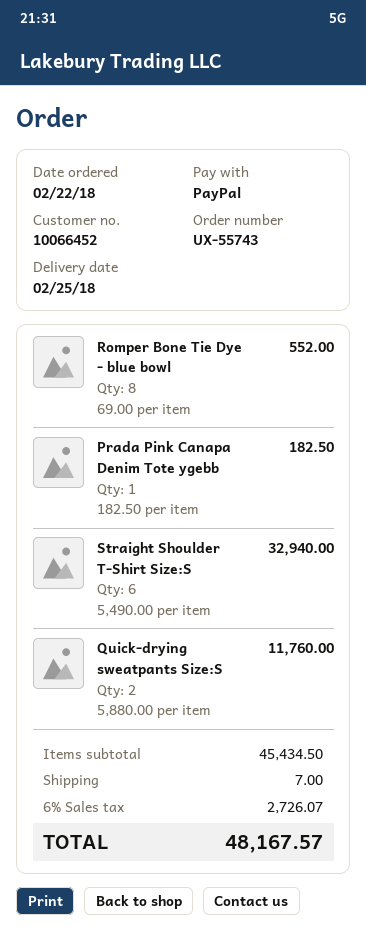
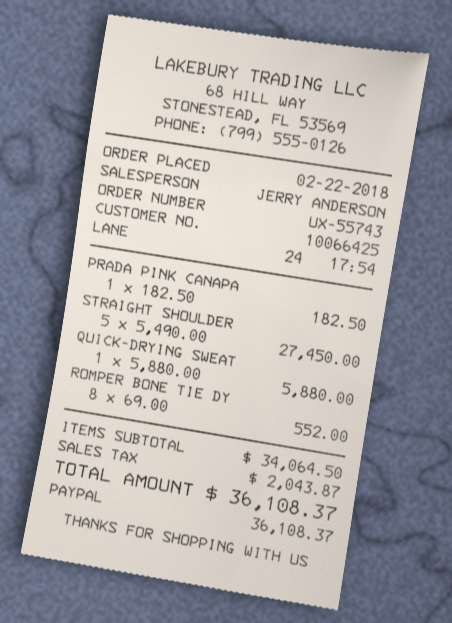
customer number: 10066452 -> 10066425
Straight Shoulder T-Shirt Size:S: 6 x 5490.00 = 32940.00 -> 5 x 5490.00 = 27450.00
Quick-drying sweatpants Size:S: 2 x 5880.00 = 11760.00 -> 1 x 5880.00 = 5880.00
subtotal: 45434.50 -> 34064.50
shipping: 7.00 -> none
tax: 2726.07 -> 2043.87
total: 48167.57 -> 36108.37

